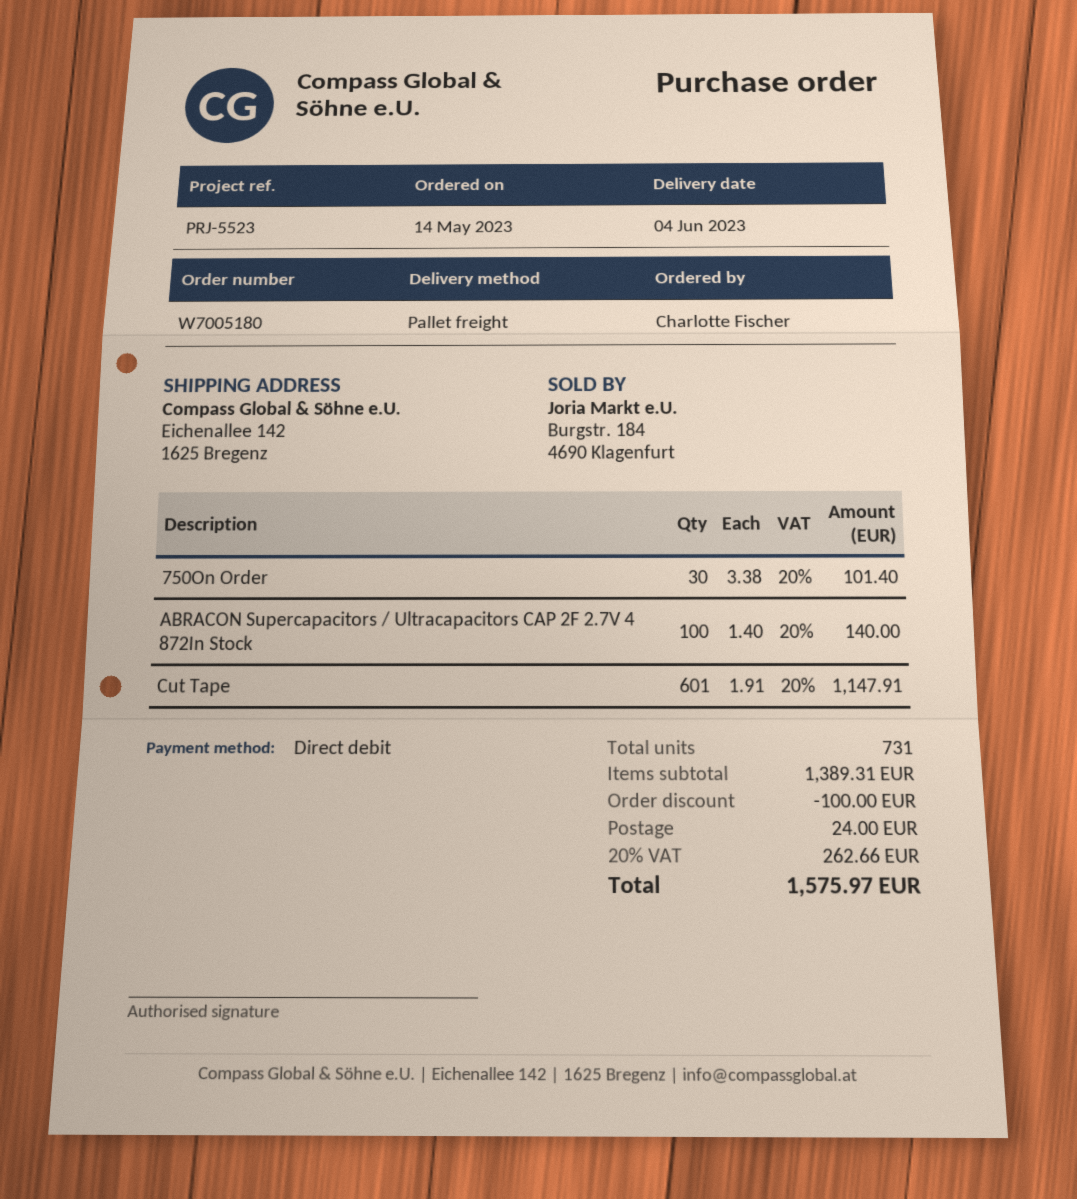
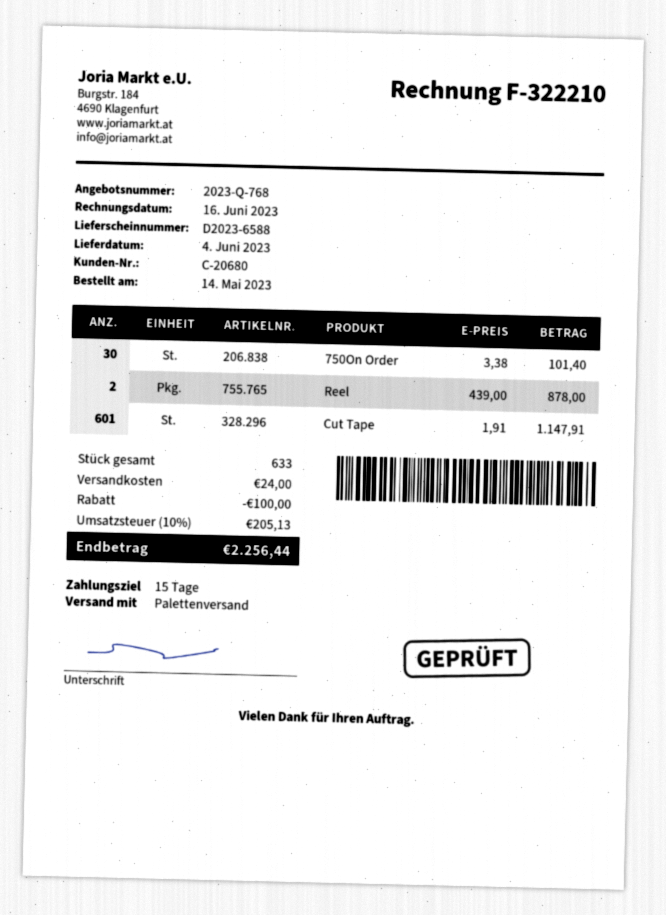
ABRACON Supercapacitors / Ultracapacitors CAP 2F 2.7V 4 872In Stock: 100 x 1.40 = 140.00 -> none
Reel: none -> 2 x 439.00 = 878.00
total quantity: 731 -> 633
tax: 20% = 262.66 -> 10% = 205.13
total: 1575.97 -> 2256.44

